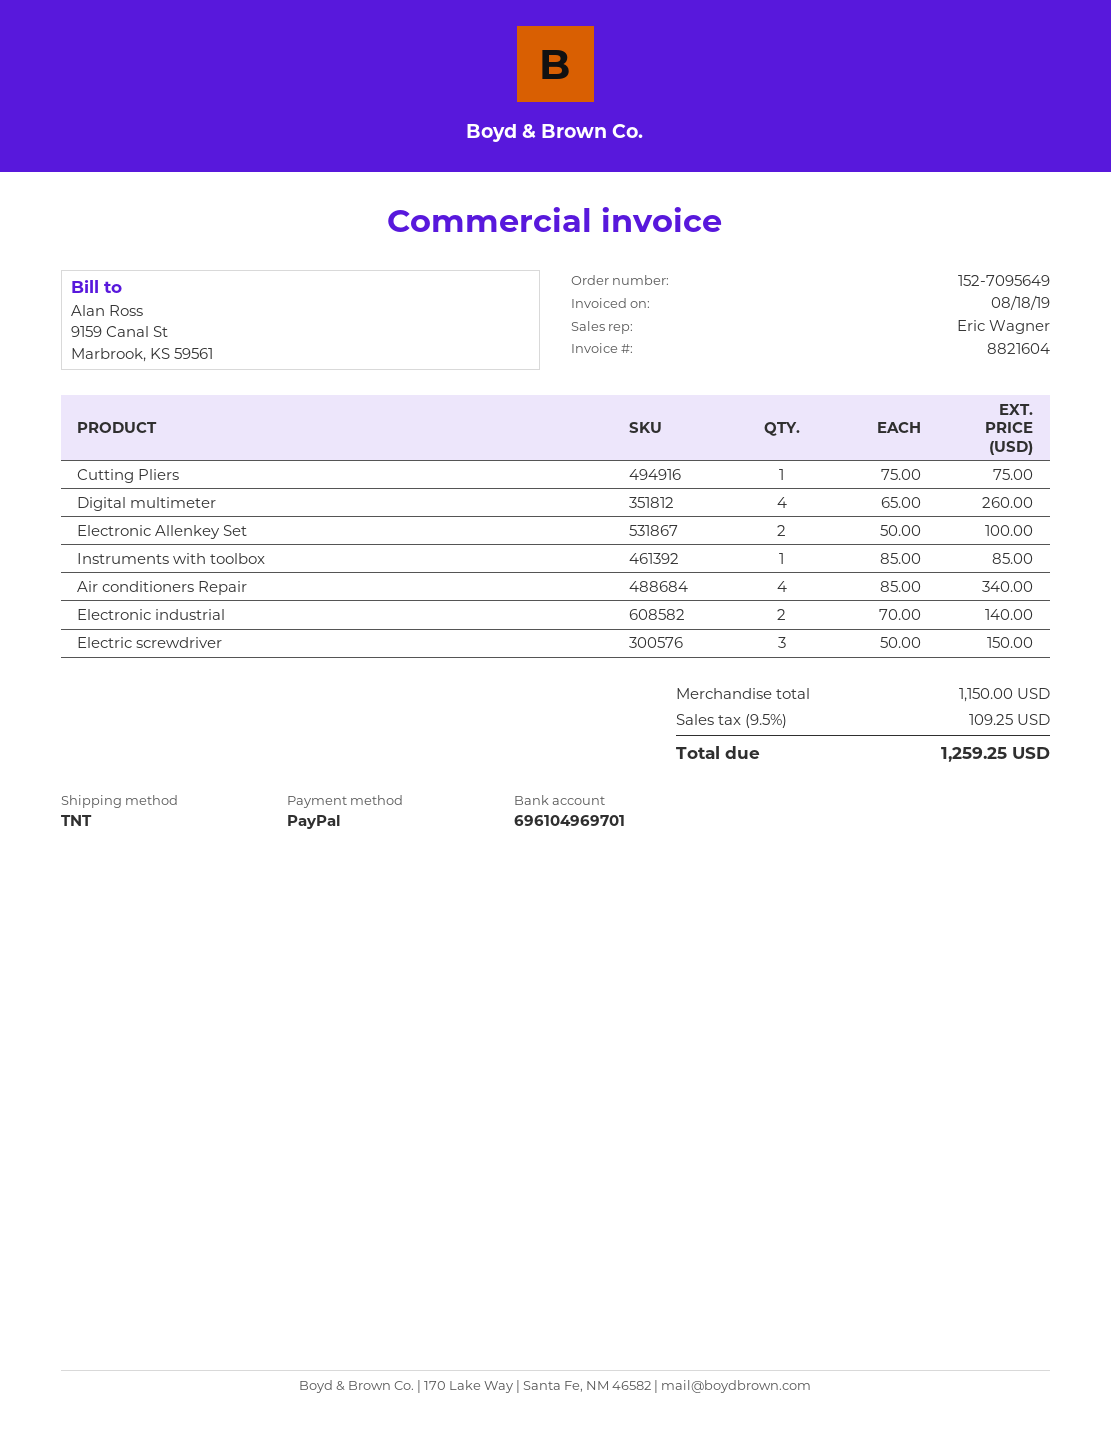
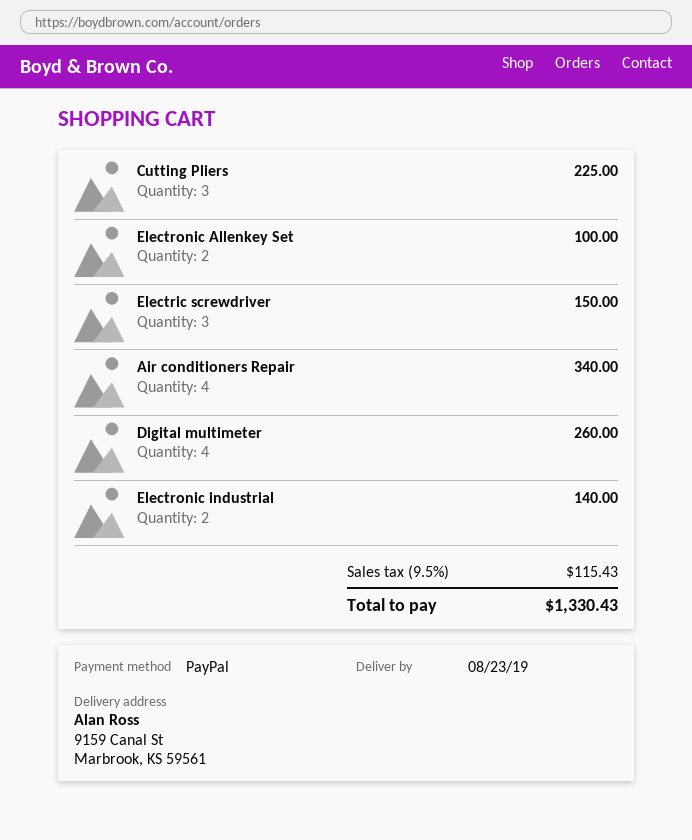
Cutting Pliers: 1 for 75.00 -> 3 for 225.00
Instruments with toolbox: 1 for 85.00 -> none
tax: 9.5% = 109.25 -> 9.5% = 115.43
total: 1259.25 -> 1330.43

